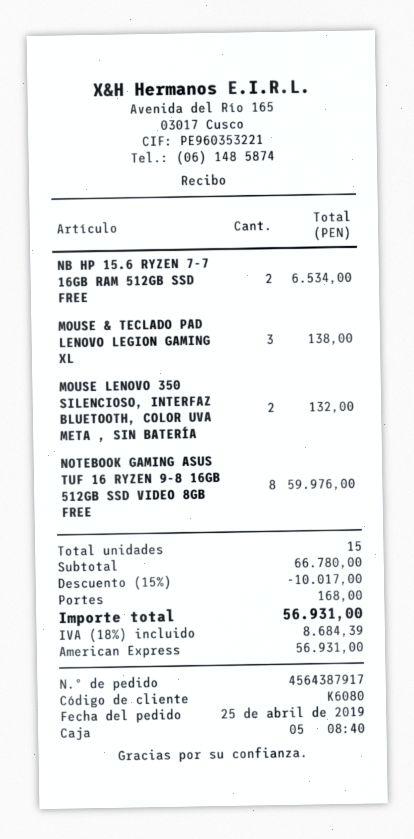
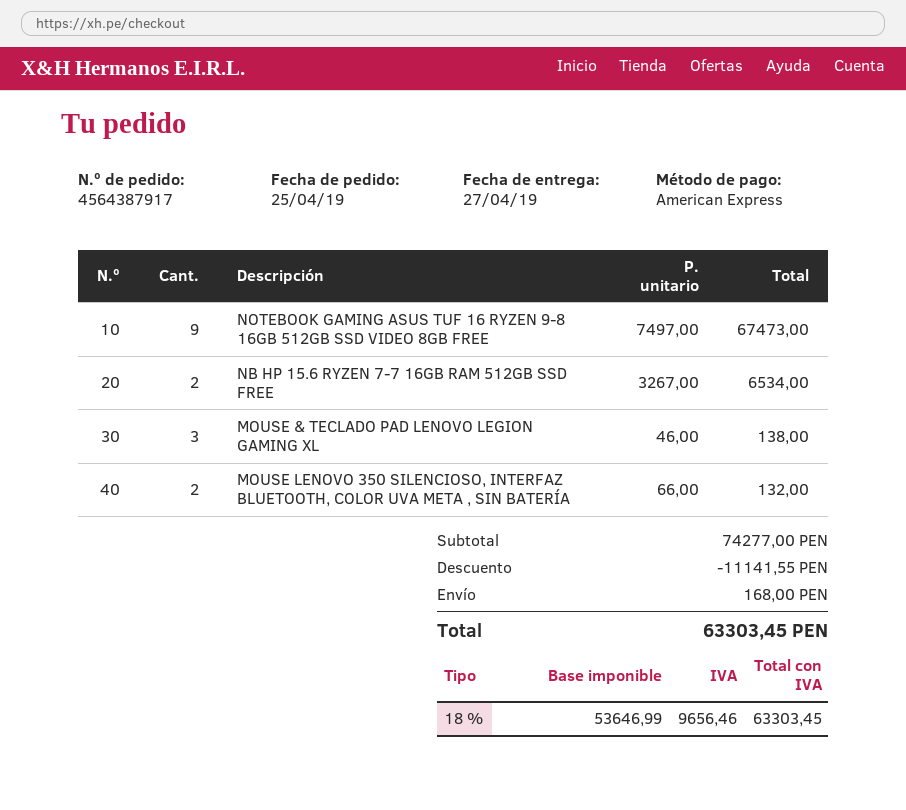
NOTEBOOK GAMING ASUS TUF 16 RYZEN 9-8 16GB 512GB SSD VIDEO 8GB FREE: 8 for 59976.00 -> 9 for 67473.00
subtotal: 66780.00 -> 74277.00
discount: 10017.00 -> 11141.55
tax: 18% = 8684.39 -> 18% = 9656.46
total: 56931.00 -> 63303.45

